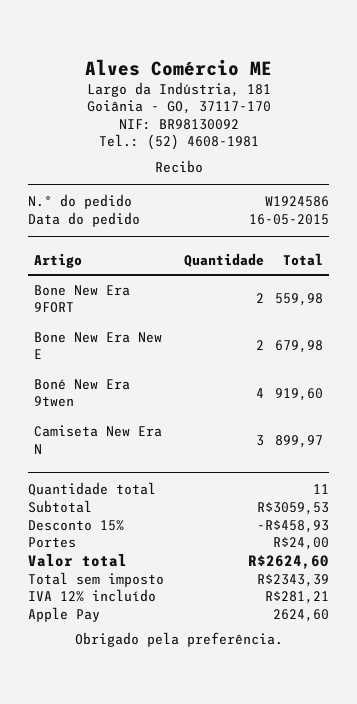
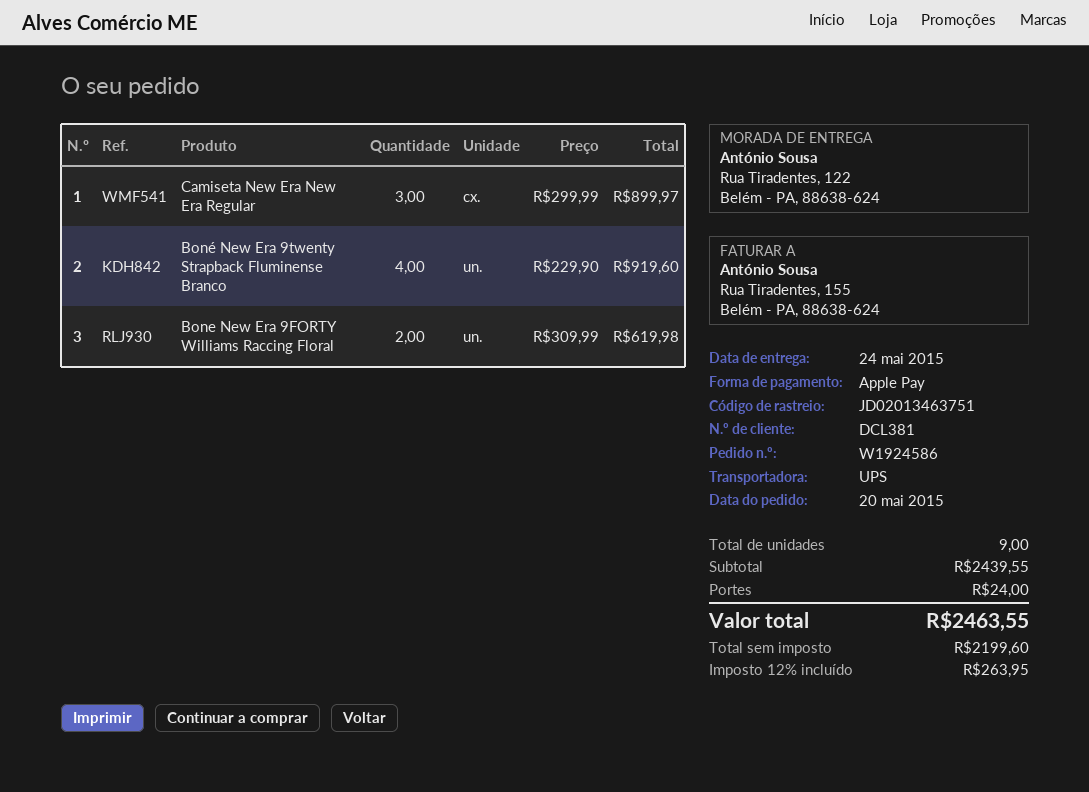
order date: 2015-05-16 -> 2015-05-20
Bone New Era 9FORT: 2 for 559.98 -> 2 for 619.98
Bone New Era New E: 2 for 679.98 -> none
total quantity: 11 -> 9
subtotal: 3059.53 -> 2439.55
discount: 15% = 458.93 -> none
net: 2343.39 -> 2199.60
tax: 12% = 281.21 -> 12% = 263.95
total: 2624.60 -> 2463.55

